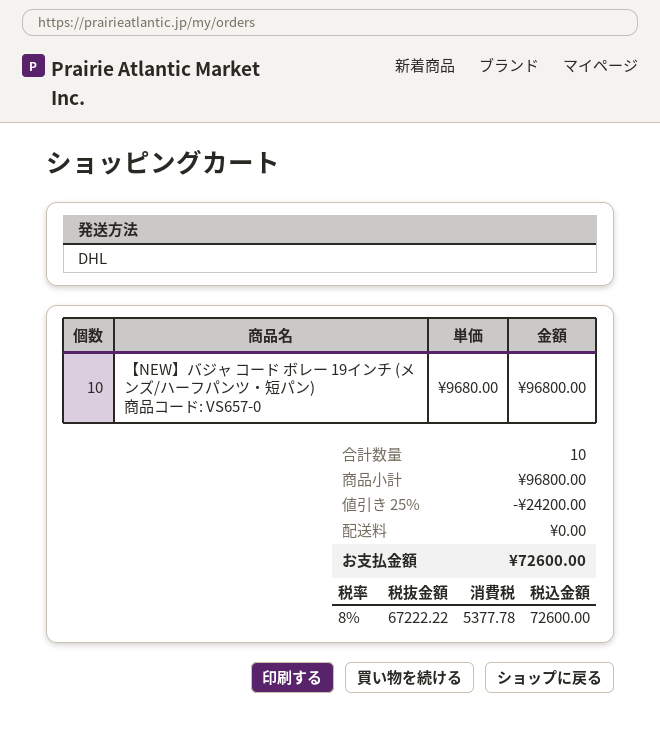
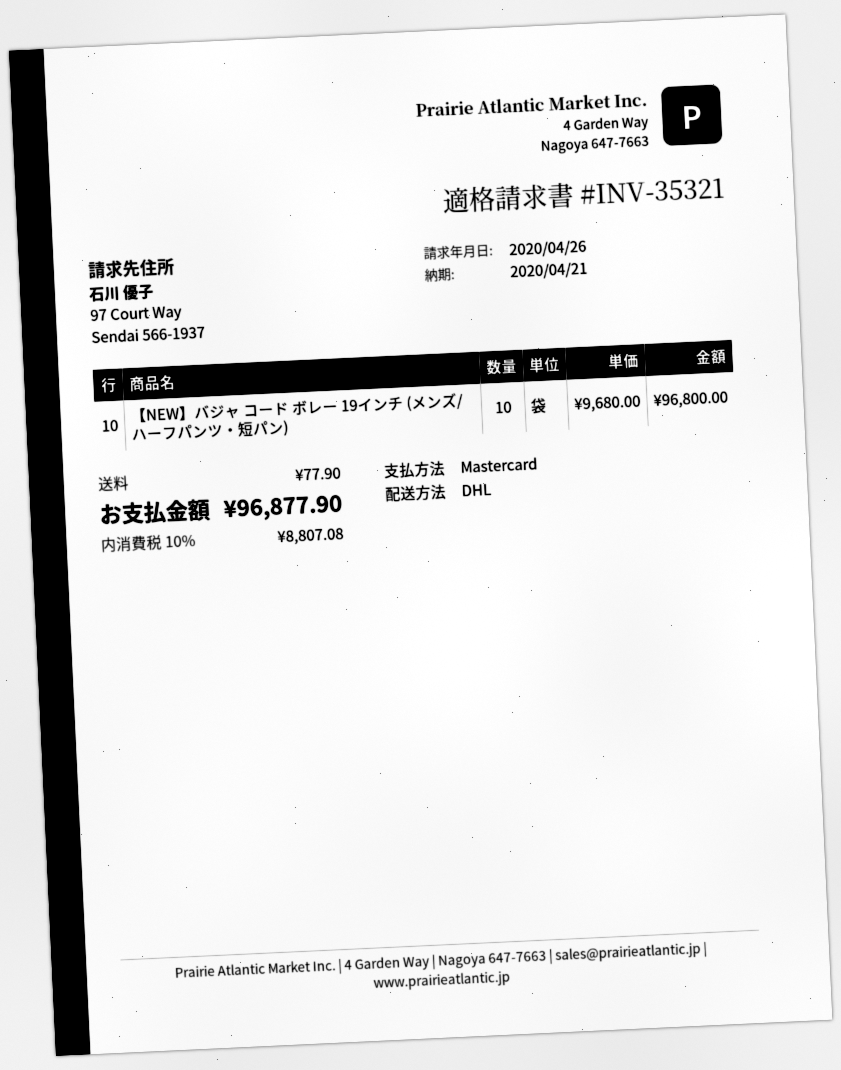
discount: 25% = 24200.00 -> none
shipping: 0.00 -> 77.90
tax: 8% = 5377.78 -> 10% = 8807.08
total: 72600.00 -> 96877.90

